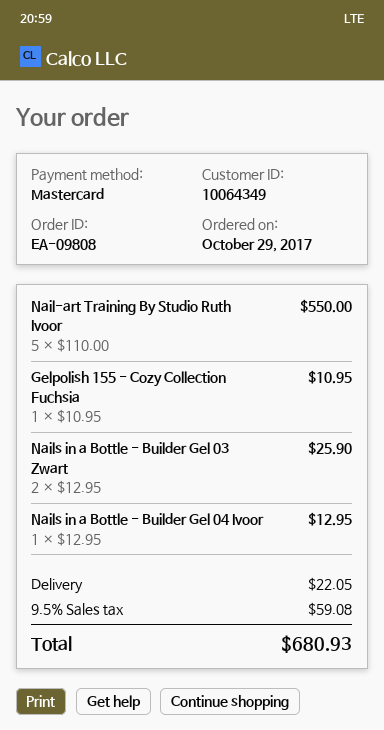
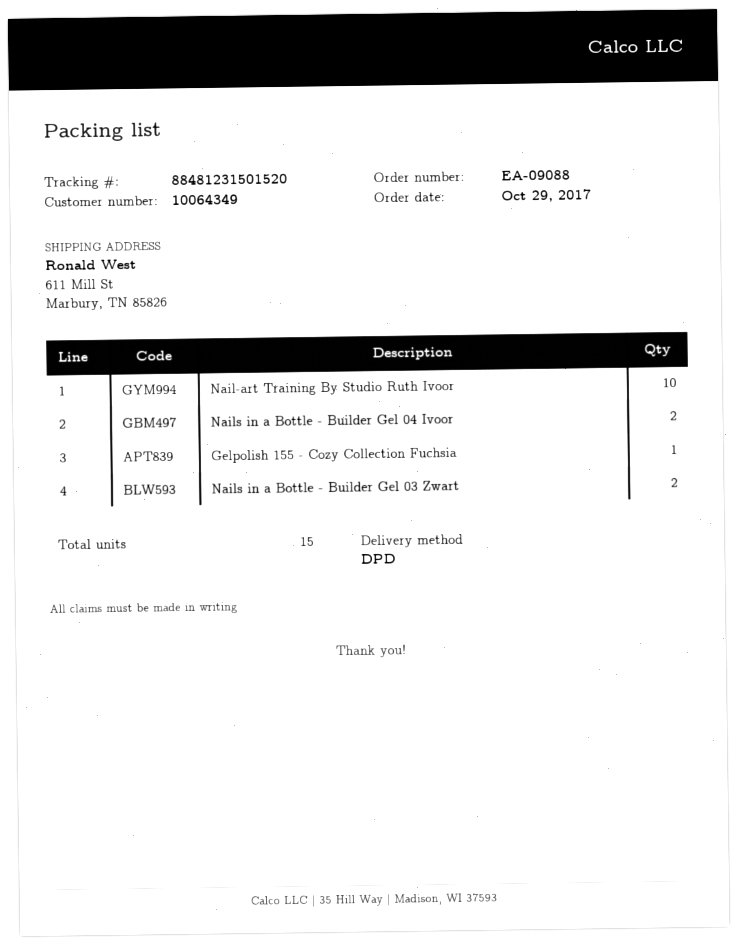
order number: EA-09808 -> EA-09088
Nail-art Training By Studio Ruth Ivoor: 5 -> 10
Nails in a Bottle - Builder Gel 04 Ivoor: 1 -> 2

